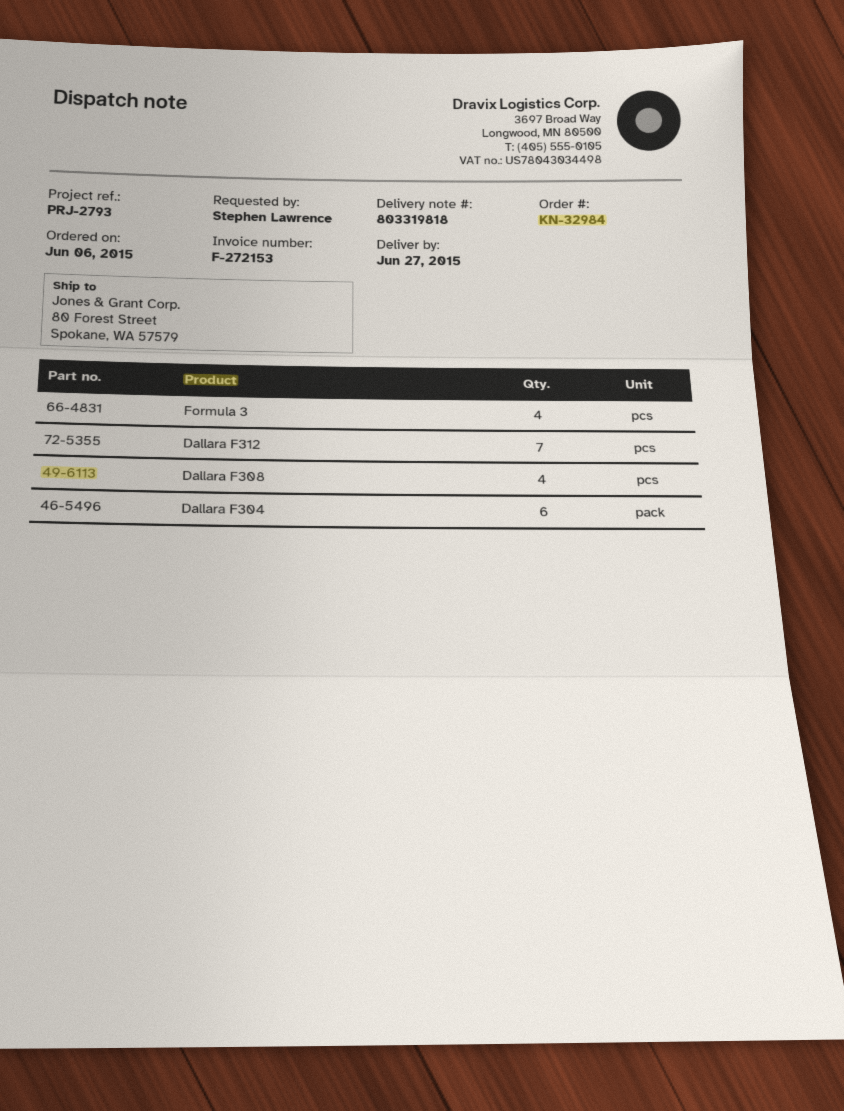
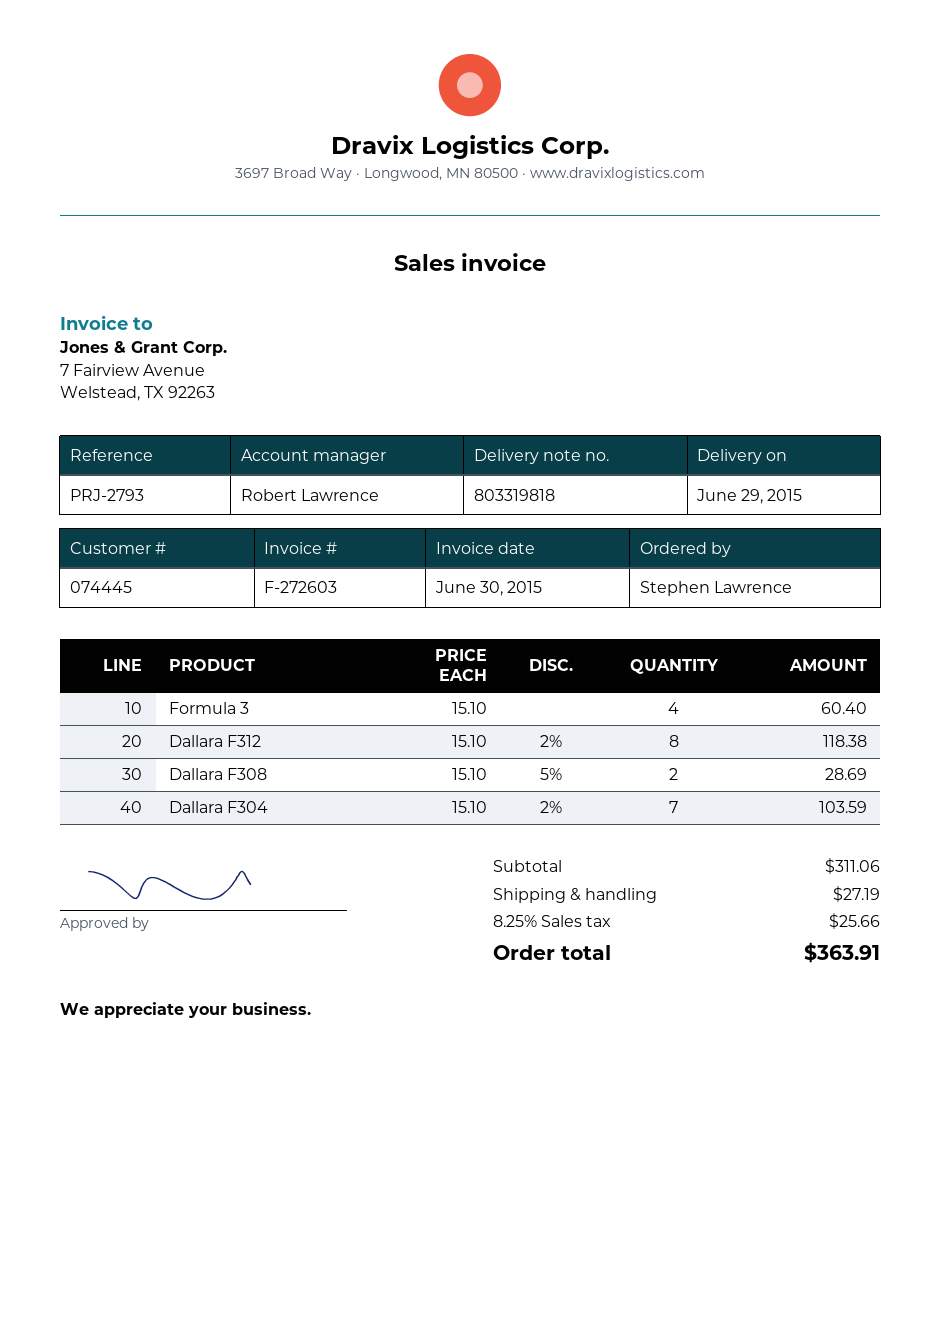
delivery date: 2015-06-27 -> 2015-06-29
invoice number: F-272153 -> F-272603
Dallara F312: 7 -> 8
Dallara F308: 4 -> 2
Dallara F304: 6 -> 7

